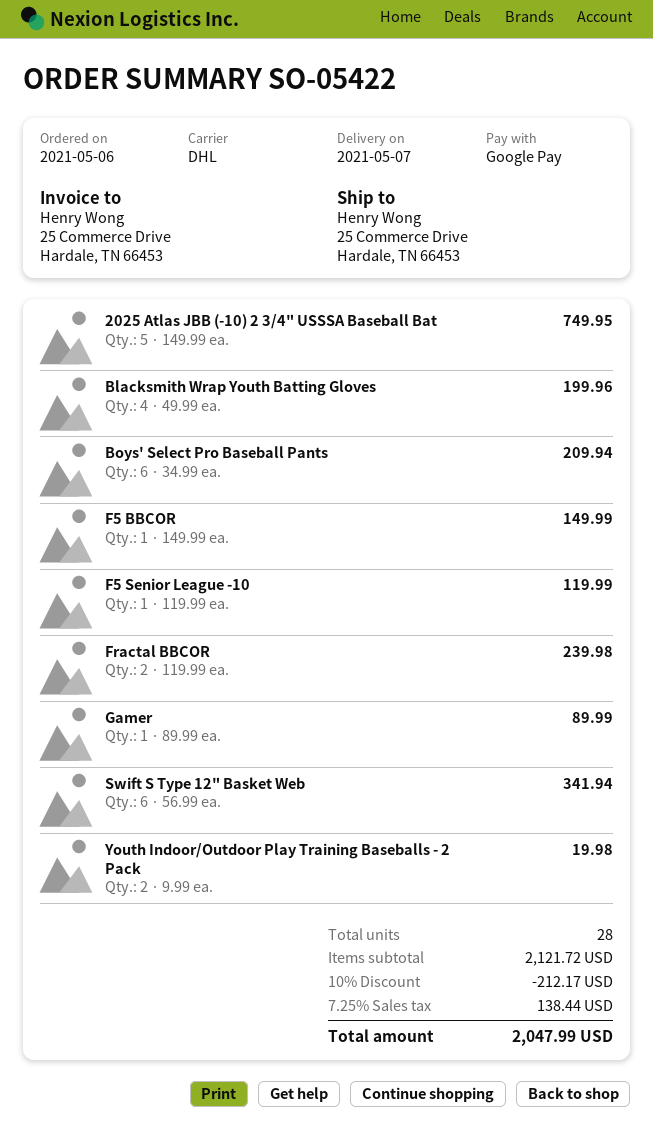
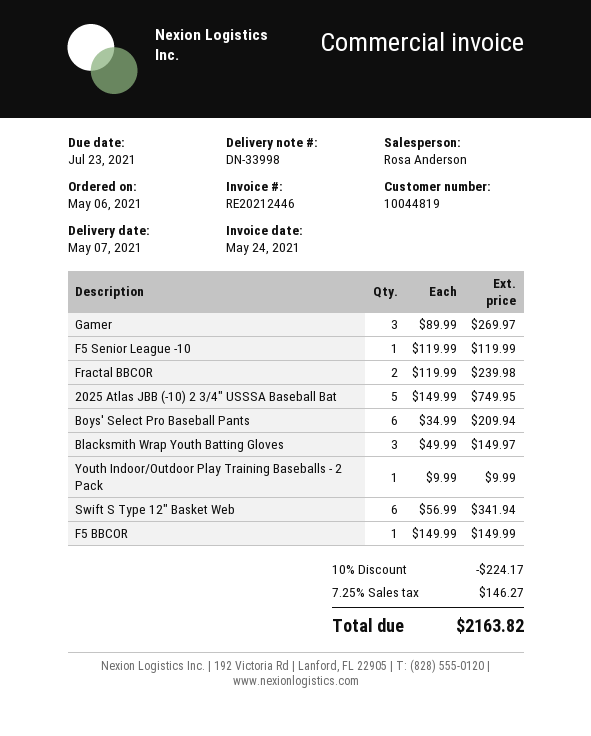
Blacksmith Wrap Youth Batting Gloves: 4 x 49.99 = 199.96 -> 3 x 49.99 = 149.97
Gamer: 1 x 89.99 = 89.99 -> 3 x 89.99 = 269.97
Youth Indoor/Outdoor Play Training Baseballs - 2 Pack: 2 x 9.99 = 19.98 -> 1 x 9.99 = 9.99
discount: 10% = 212.17 -> 10% = 224.17
tax: 7.25% = 138.44 -> 7.25% = 146.27
total: 2047.99 -> 2163.82

